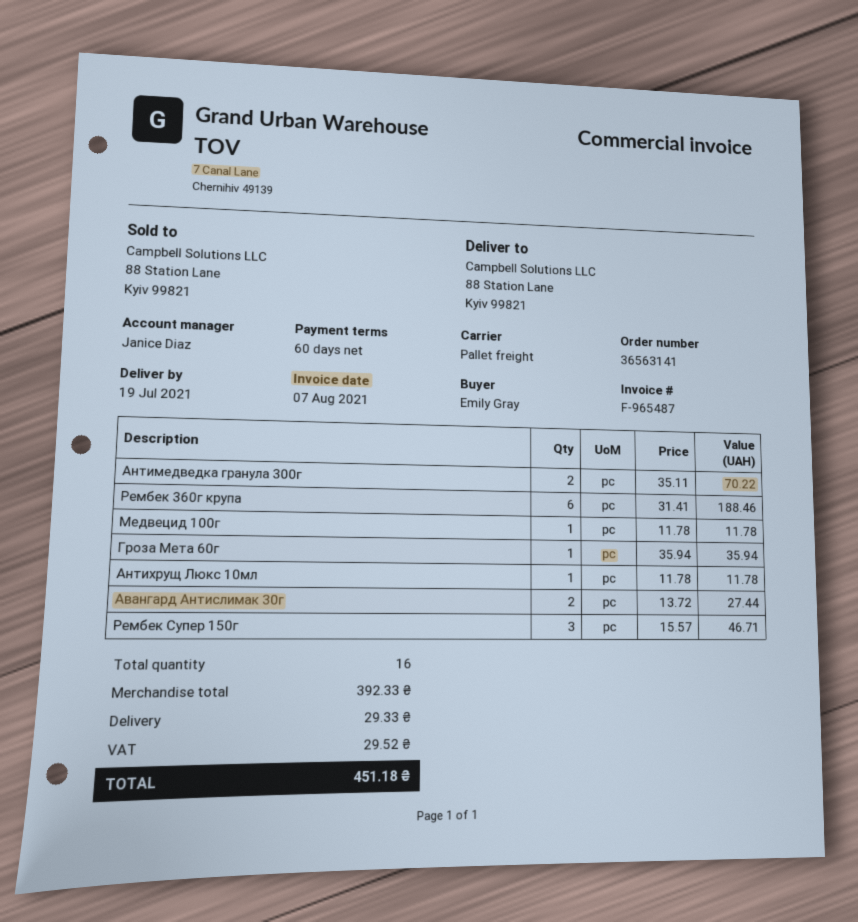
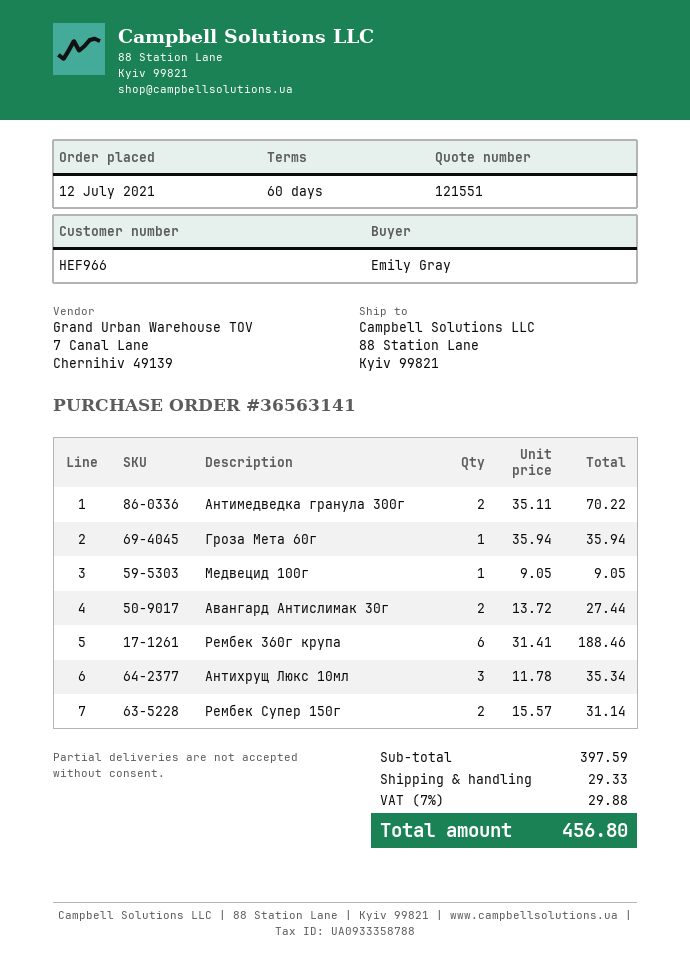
Медвецид 100г: 1 x 11.78 = 11.78 -> 1 x 9.05 = 9.05
Антихрущ Люкс 10мл: 1 x 11.78 = 11.78 -> 3 x 11.78 = 35.34
Рембек Супер 150г: 3 x 15.57 = 46.71 -> 2 x 15.57 = 31.14
subtotal: 392.33 -> 397.59
tax: 29.52 -> 29.88
total: 451.18 -> 456.80

